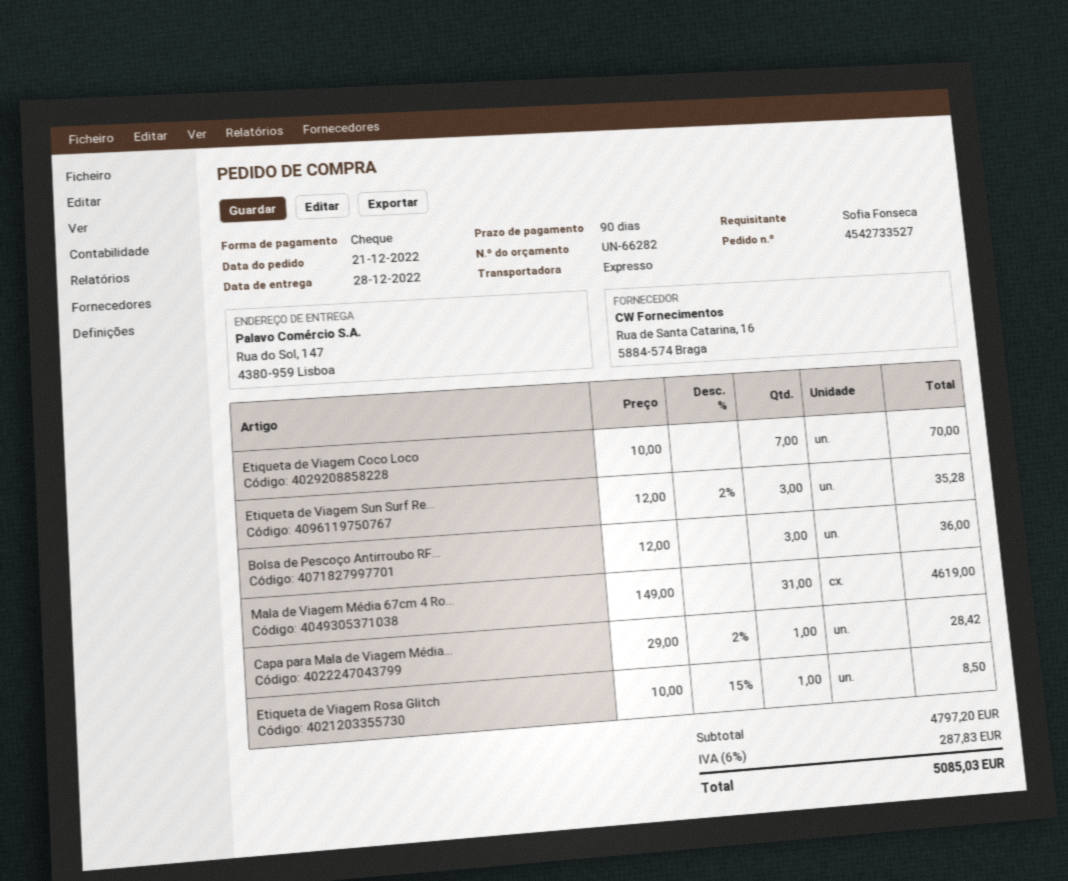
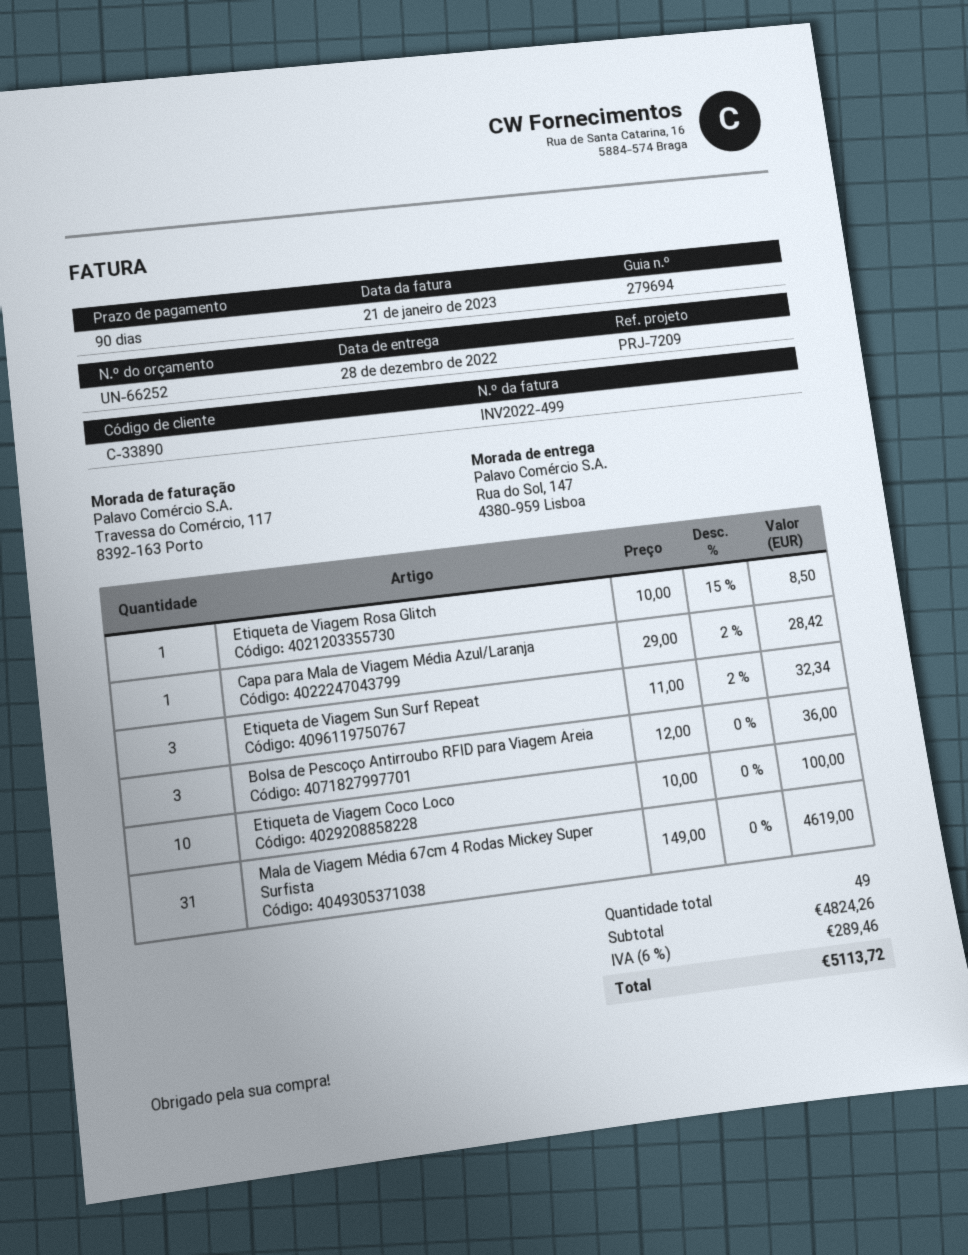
quote number: UN-66282 -> UN-66252
Etiqueta de Viagem Coco Loco: 7 x 10.00 = 70.00 -> 10 x 10.00 = 100.00
Etiqueta de Viagem Sun Surf Re...: 3 x 12.00 - 2% = 35.28 -> 3 x 11.00 - 2% = 32.34
subtotal: 4797.20 -> 4824.26
tax: 6% = 287.83 -> 6% = 289.46
total: 5085.03 -> 5113.72

